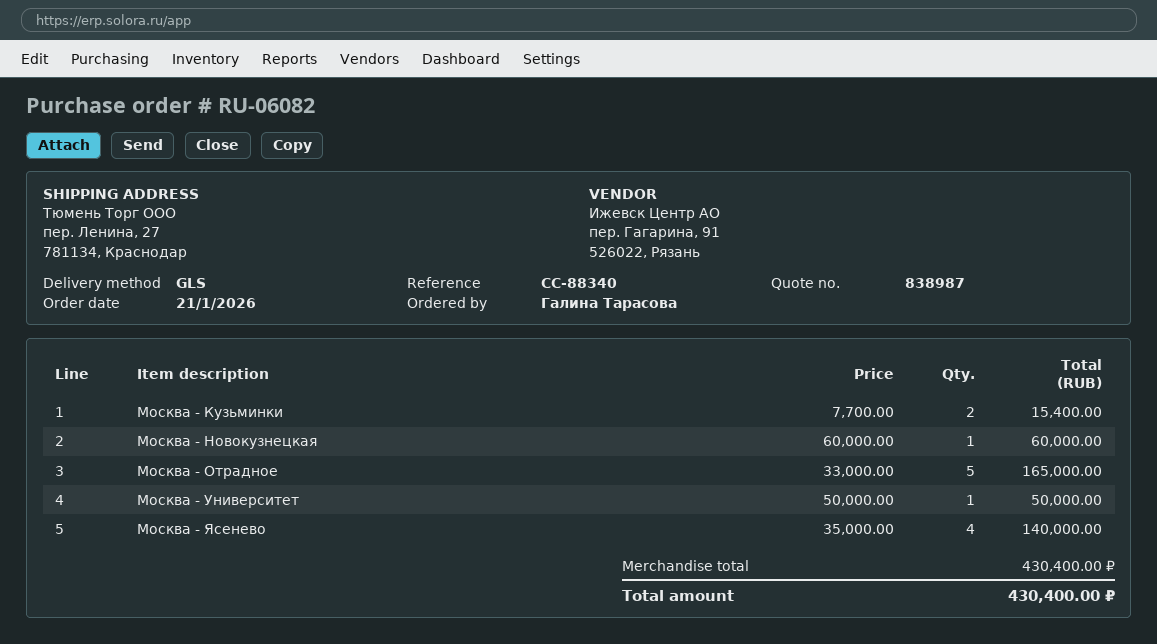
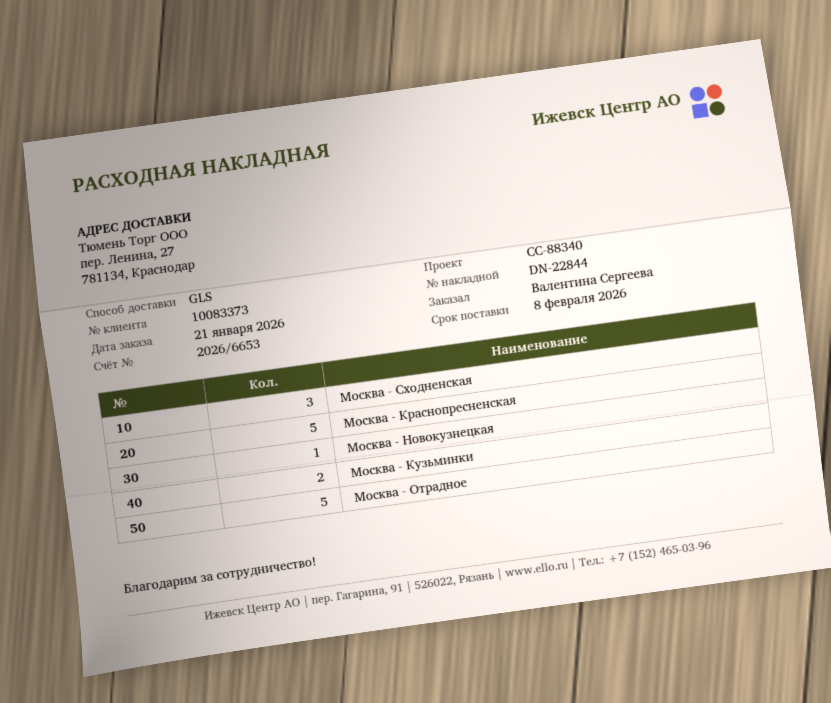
ordered by: Галина Тарасова -> Валентина Сергеева
Москва - Университет: 1 -> none
Москва - Ясенево: 4 -> none
Москва - Сходненская: none -> 3
Москва - Краснопресненская: none -> 5

